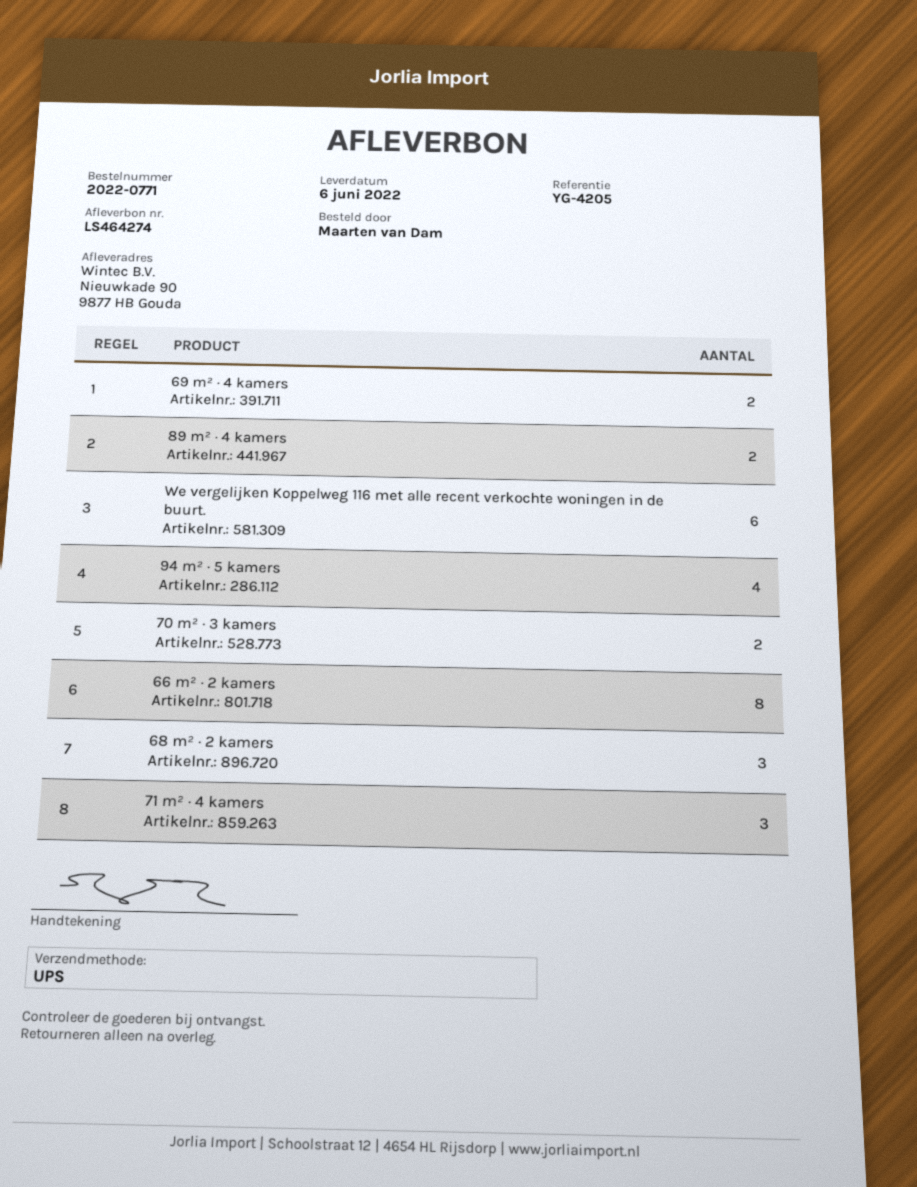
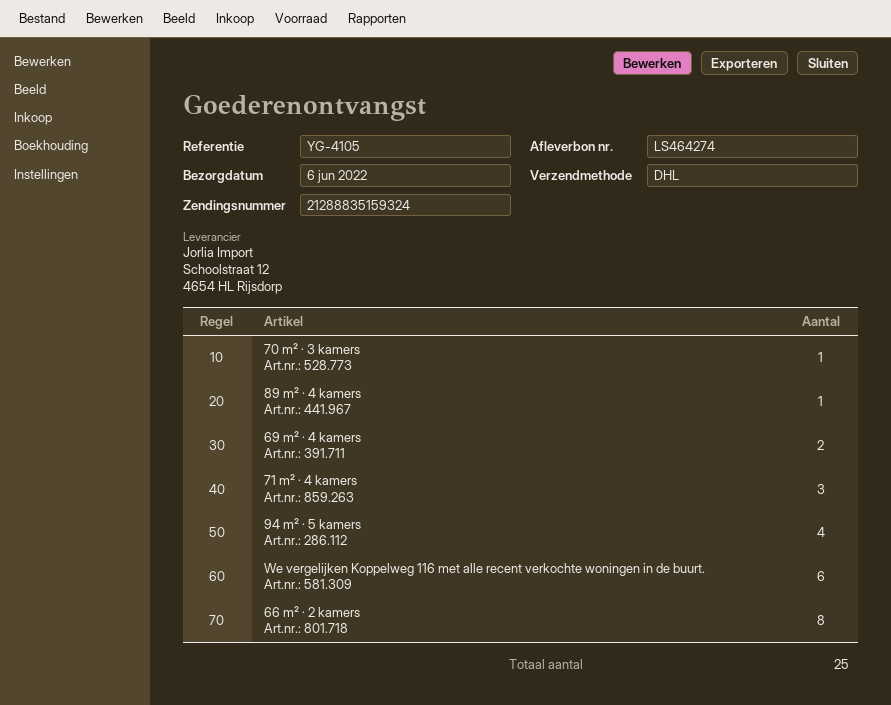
reference: YG-4205 -> YG-4105
shipping method: UPS -> DHL
89 m² · 4 kamers: 2 -> 1
70 m² · 3 kamers: 2 -> 1
68 m² · 2 kamers: 3 -> none

